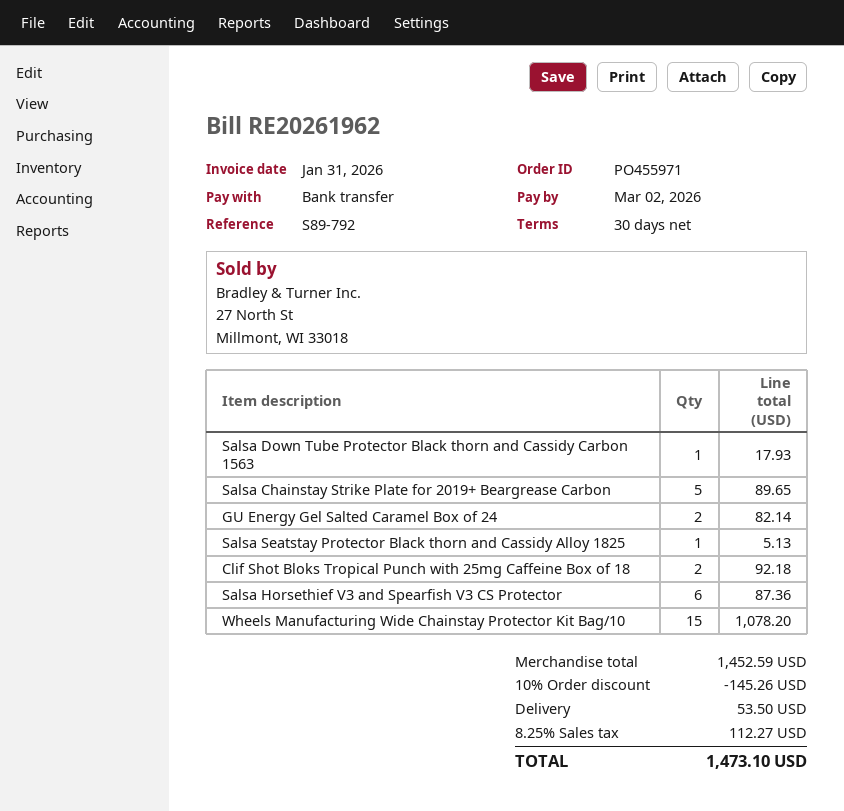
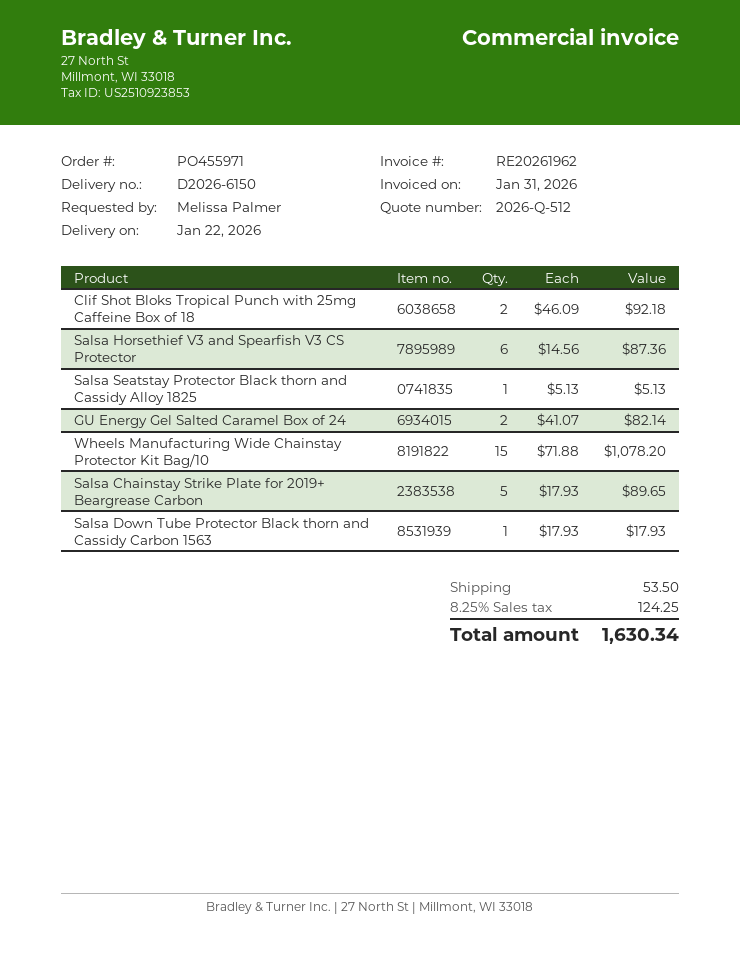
discount: 10% = 145.26 -> none
tax: 8.25% = 112.27 -> 8.25% = 124.25
total: 1473.10 -> 1630.34

